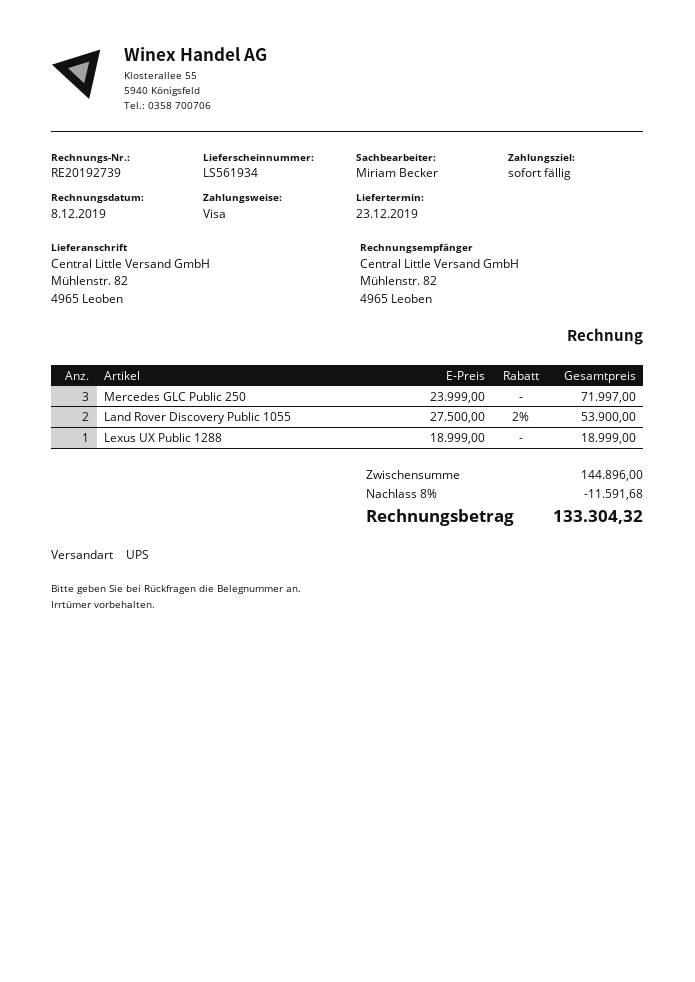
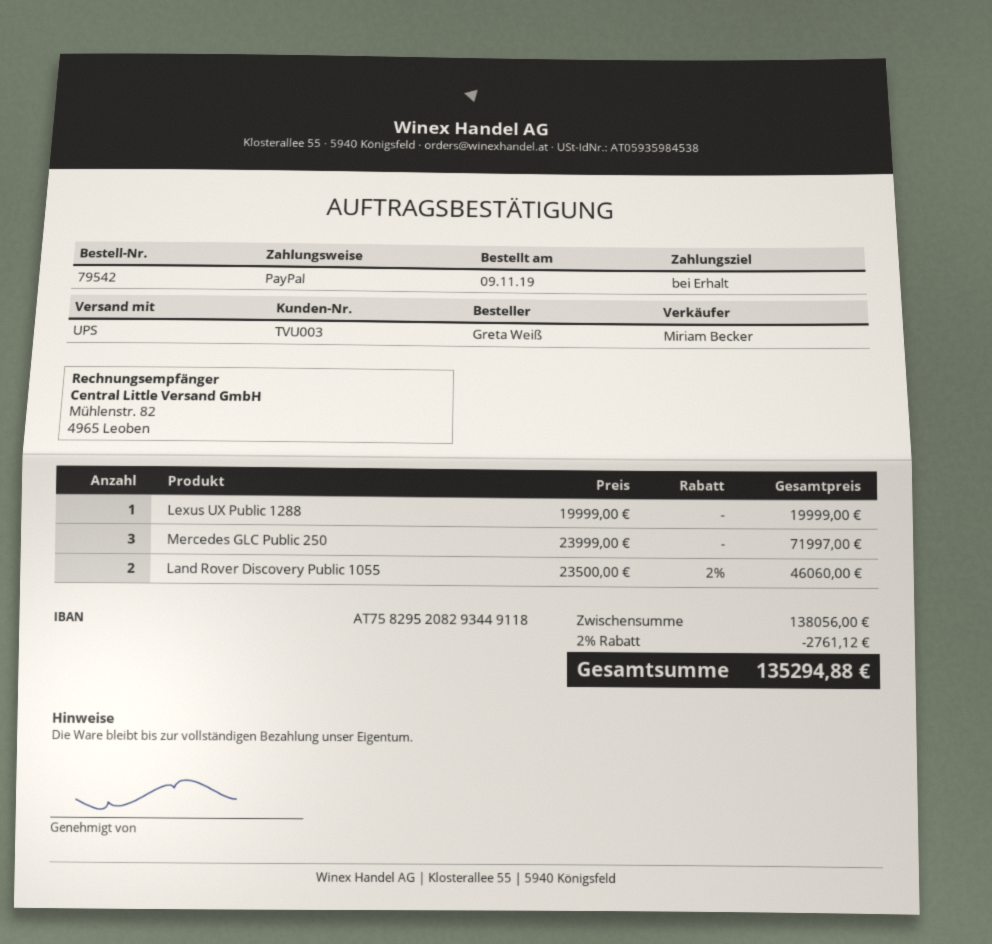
payment method: Visa -> PayPal
Land Rover Discovery Public 1055: 2 x 27500.00 - 2% = 53900.00 -> 2 x 23500.00 - 2% = 46060.00
Lexus UX Public 1288: 1 x 18999.00 = 18999.00 -> 1 x 19999.00 = 19999.00
subtotal: 144896.00 -> 138056.00
discount: 8% = 11591.68 -> 2% = 2761.12
total: 133304.32 -> 135294.88

